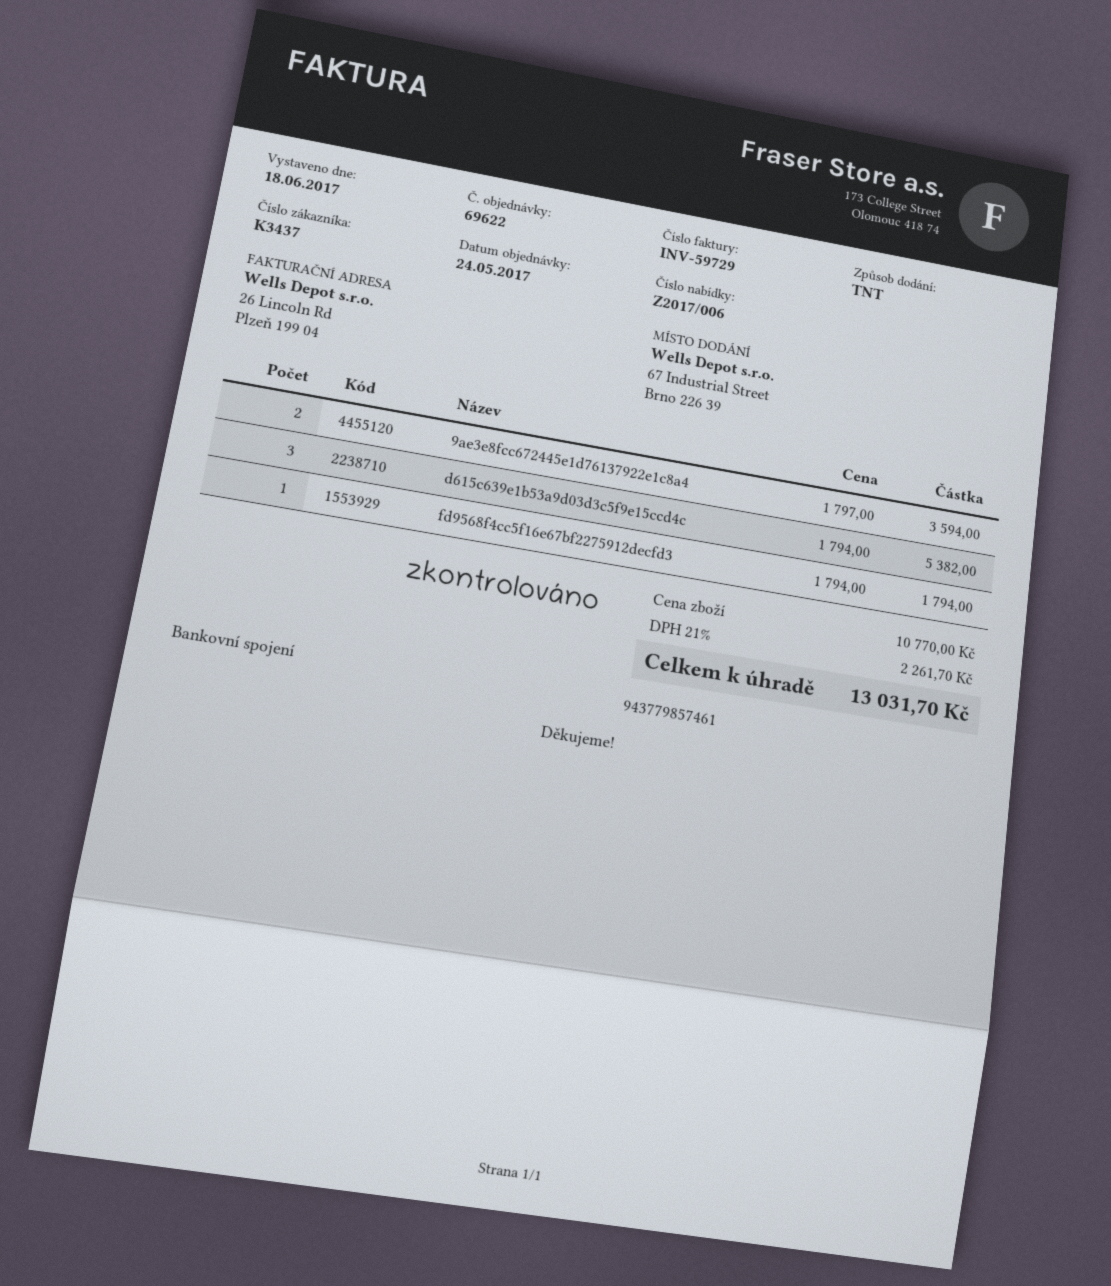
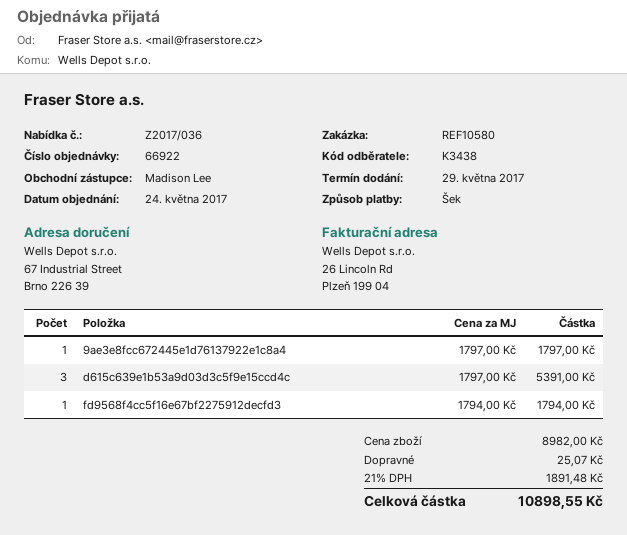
quote number: Z2017/006 -> Z2017/036
order number: 69622 -> 66922
customer number: K3437 -> K3438
9ae3e8fcc672445e1d76137922e1c8a4: 2 x 1797.00 = 3594.00 -> 1 x 1797.00 = 1797.00
d615c639e1b53a9d03d3c5f9e15ccd4c: 3 x 1794.00 = 5382.00 -> 3 x 1797.00 = 5391.00
subtotal: 10770.00 -> 8982.00
shipping: none -> 25.07
tax: 21% = 2261.70 -> 21% = 1891.48
total: 13031.70 -> 10898.55

